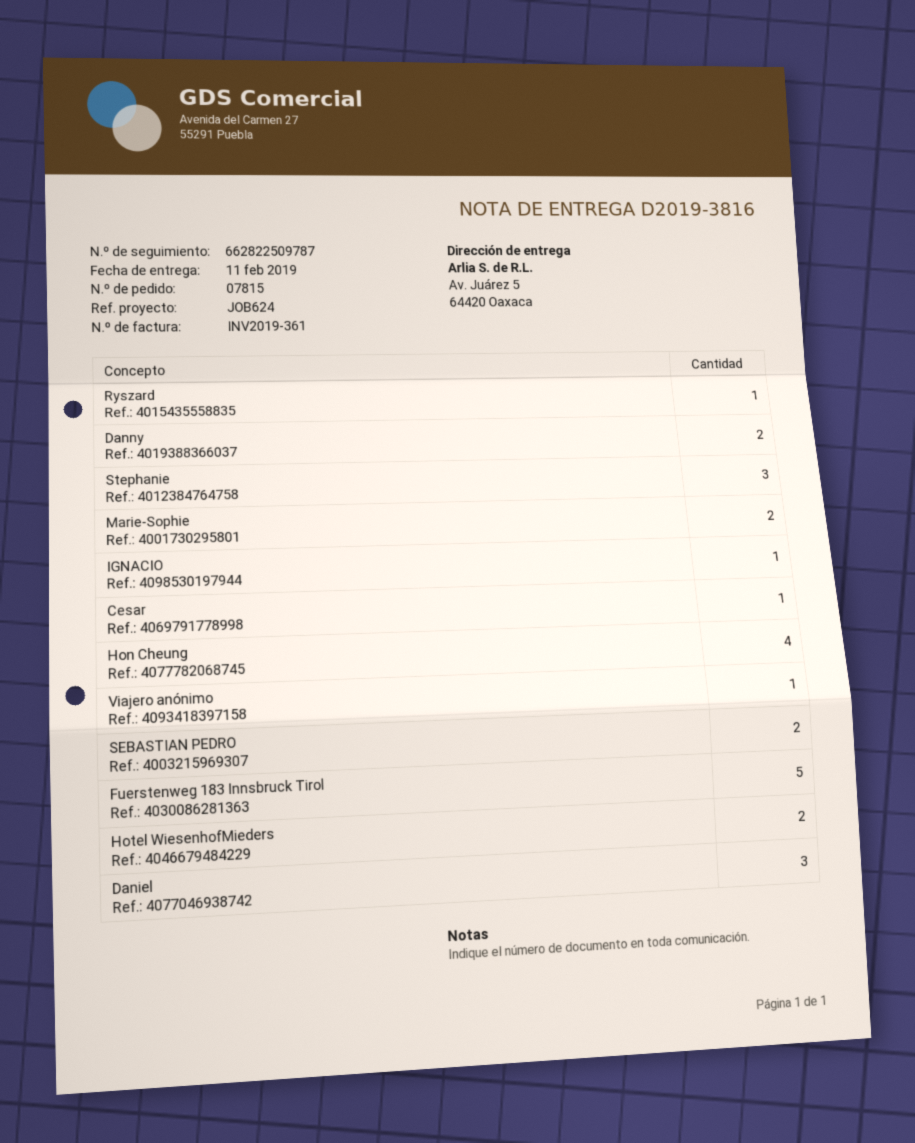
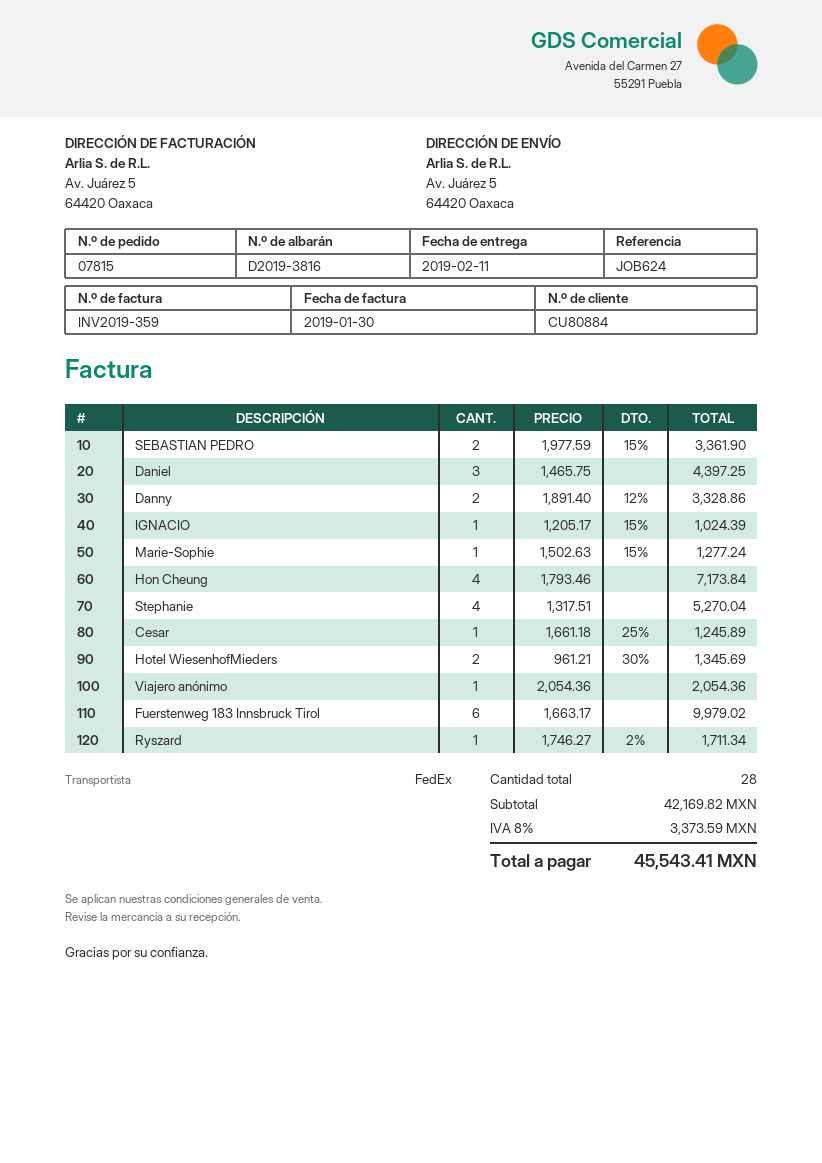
invoice number: INV2019-361 -> INV2019-359
Stephanie: 3 -> 4
Marie-Sophie: 2 -> 1
Fuerstenweg 183 Innsbruck Tirol: 5 -> 6

